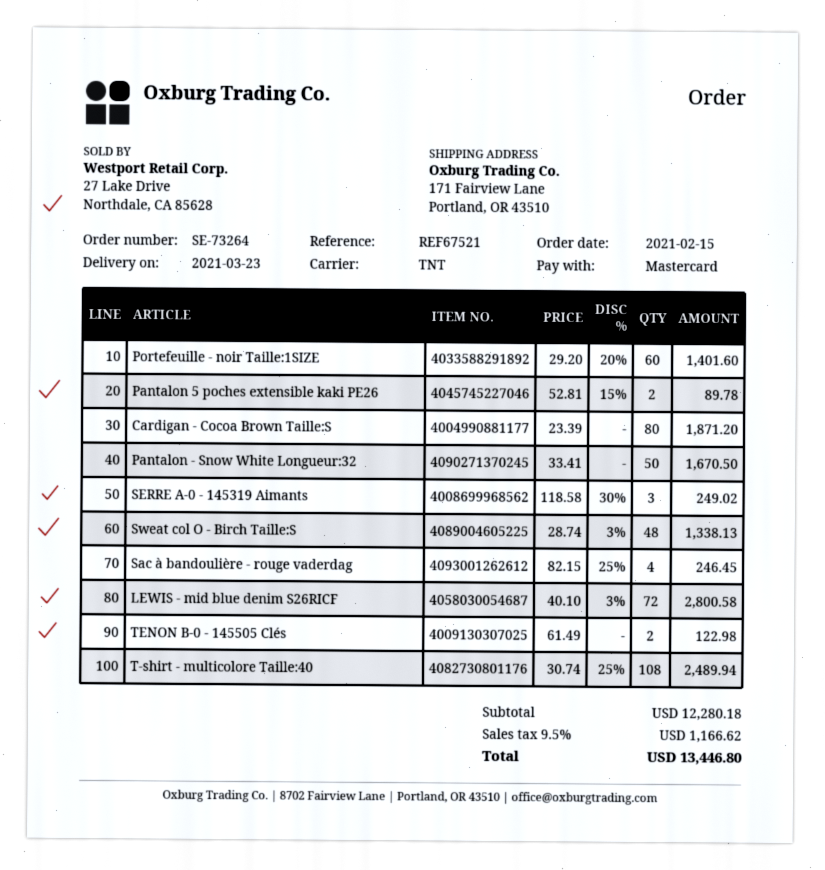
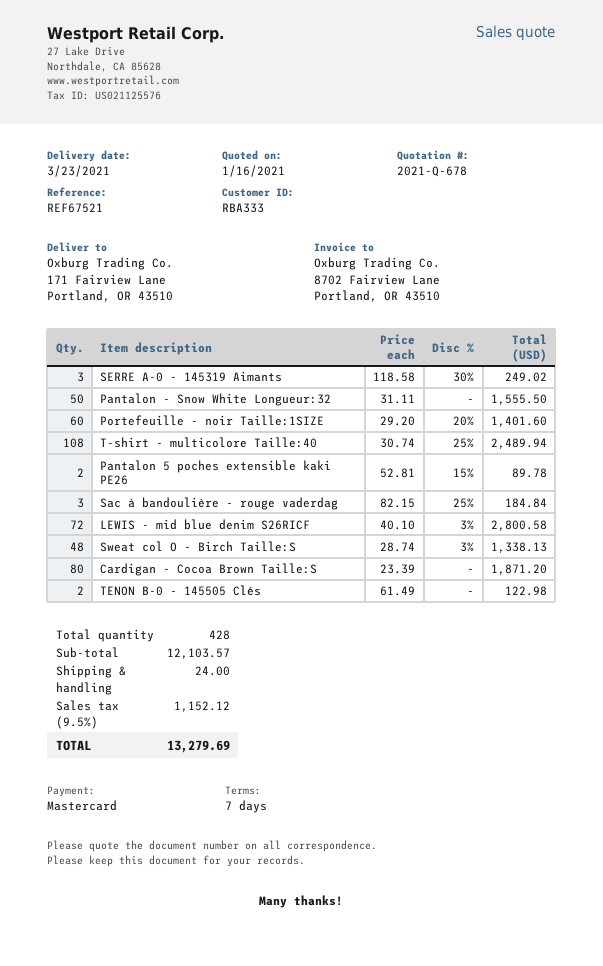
Pantalon - Snow White Longueur:32: 50 x 33.41 = 1670.50 -> 50 x 31.11 = 1555.50
Sac à bandoulière - rouge vaderdag: 4 x 82.15 - 25% = 246.45 -> 3 x 82.15 - 25% = 184.84
subtotal: 12280.18 -> 12103.57
shipping: none -> 24.00
tax: 9.5% = 1166.62 -> 9.5% = 1152.12
total: 13446.80 -> 13279.69

